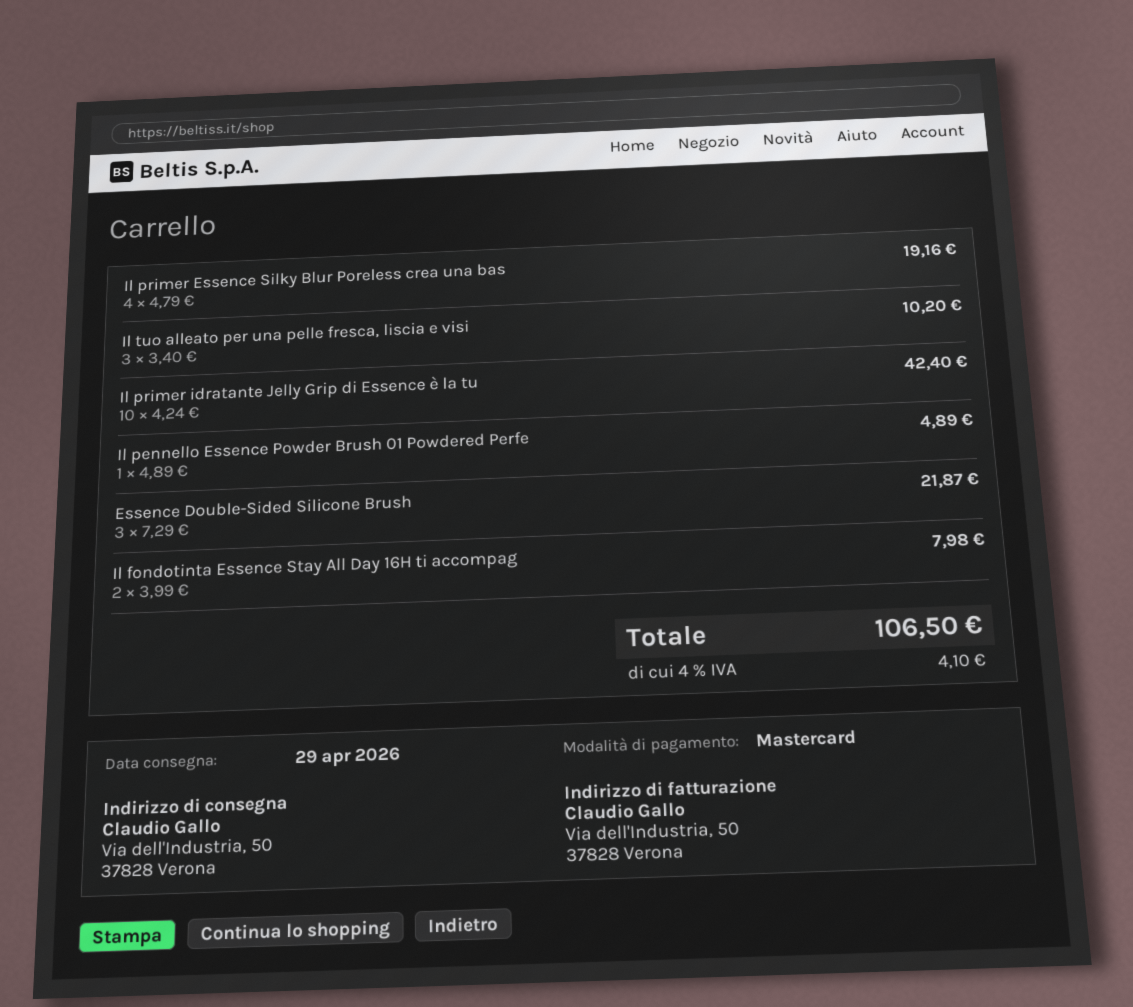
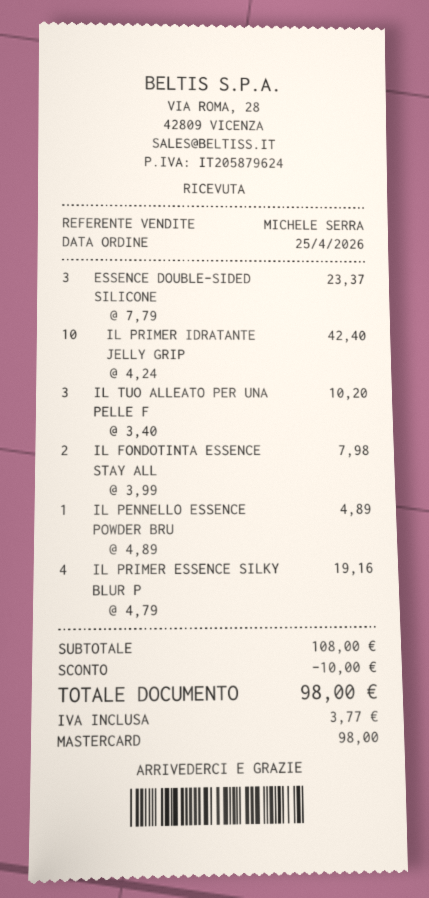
Essence Double-Sided Silicone Brush: 3 x 7.29 = 21.87 -> 3 x 7.79 = 23.37
discount: none -> 10.00
tax: 4.10 -> 3.77
total: 106.50 -> 98.00

